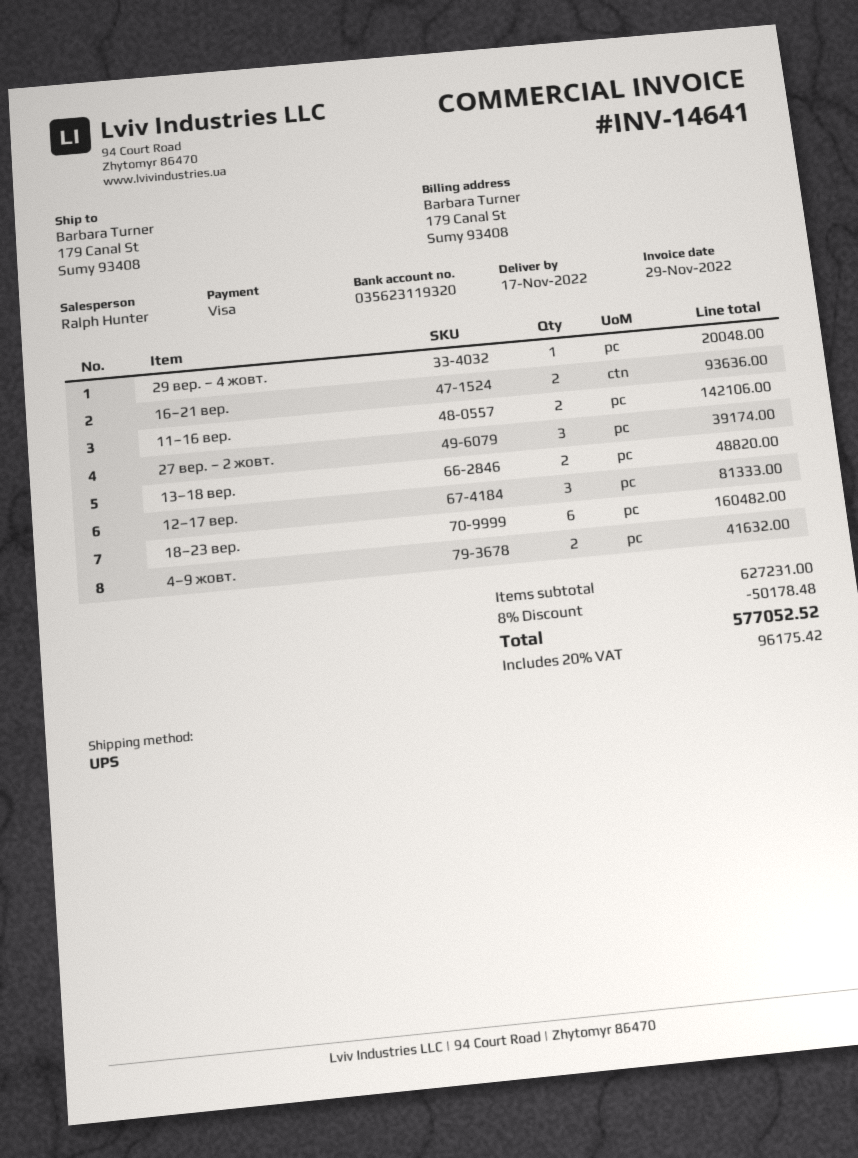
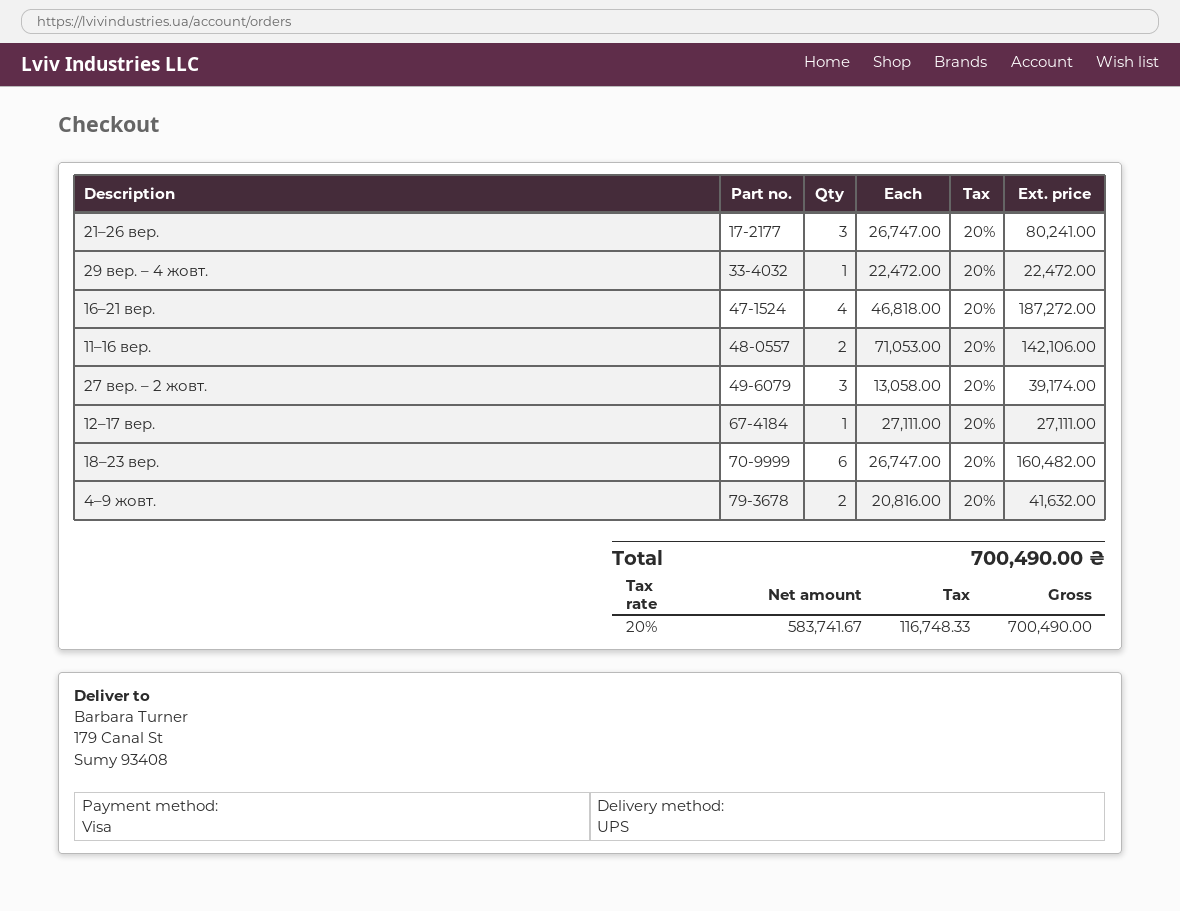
29 вер. – 4 жовт.: 1 for 20048.00 -> 1 for 22472.00
16–21 вер.: 2 for 93636.00 -> 4 for 187272.00
13–18 вер.: 2 for 48820.00 -> none
12–17 вер.: 3 for 81333.00 -> 1 for 27111.00
21–26 вер.: none -> 3 for 80241.00
discount: 8% = 50178.48 -> none
tax: 20% = 96175.42 -> 20% = 116748.33
total: 577052.52 -> 700490.00

